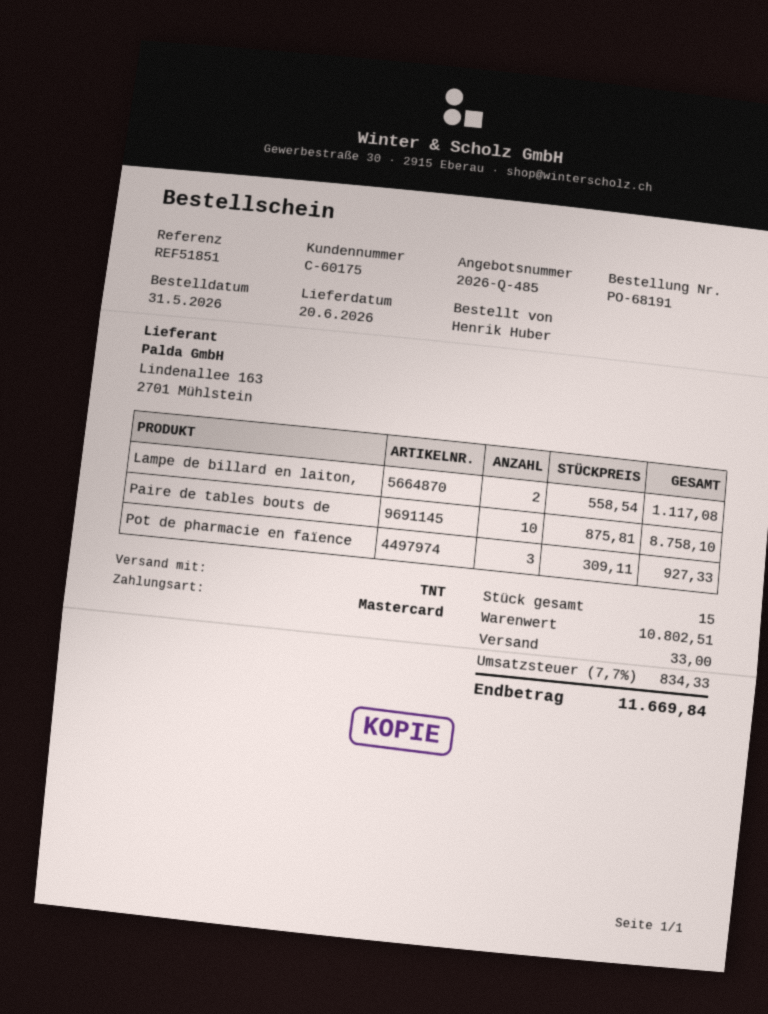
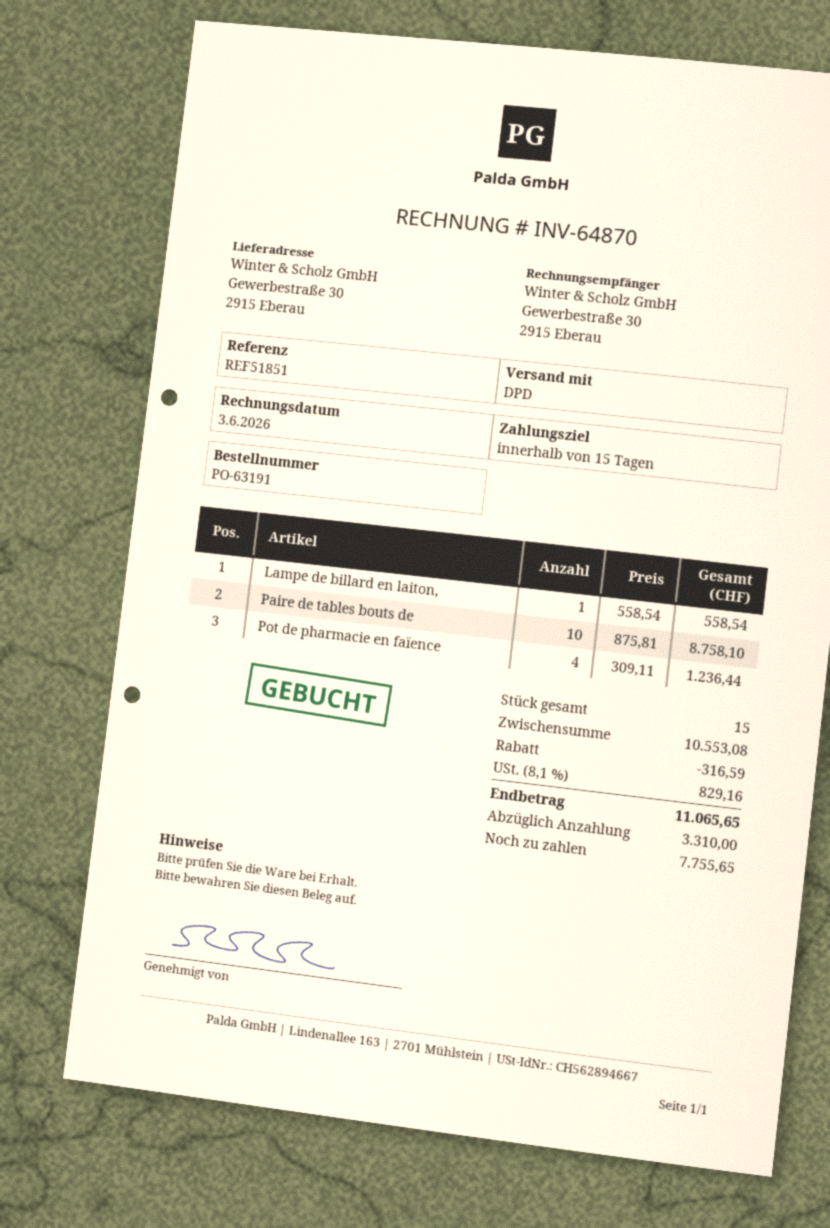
order number: PO-68191 -> PO-63191
shipping method: TNT -> DPD
Lampe de billard en laiton,: 2 x 558.54 = 1117.08 -> 1 x 558.54 = 558.54
Pot de pharmacie en faïence: 3 x 309.11 = 927.33 -> 4 x 309.11 = 1236.44
subtotal: 10802.51 -> 10553.08
discount: none -> 316.59
shipping: 33.00 -> none
tax: 7.7% = 834.33 -> 8.1% = 829.16
total: 11669.84 -> 11065.65

